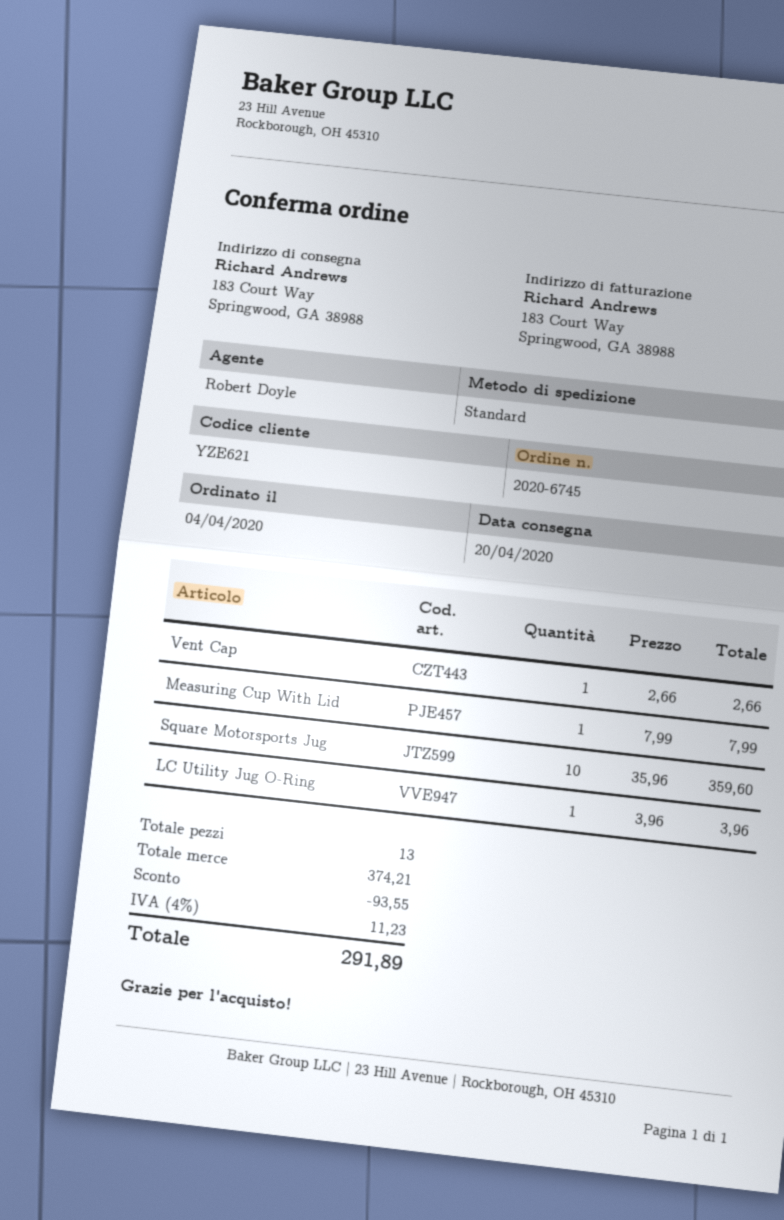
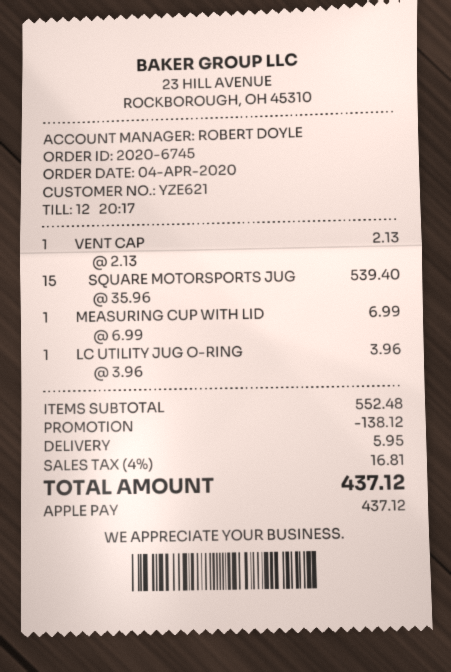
Vent Cap: 1 x 2.66 = 2.66 -> 1 x 2.13 = 2.13
Measuring Cup With Lid: 1 x 7.99 = 7.99 -> 1 x 6.99 = 6.99
Square Motorsports Jug: 10 x 35.96 = 359.60 -> 15 x 35.96 = 539.40
subtotal: 374.21 -> 552.48
discount: 93.55 -> 138.12
shipping: none -> 5.95
tax: 4% = 11.23 -> 4% = 16.81
total: 291.89 -> 437.12

